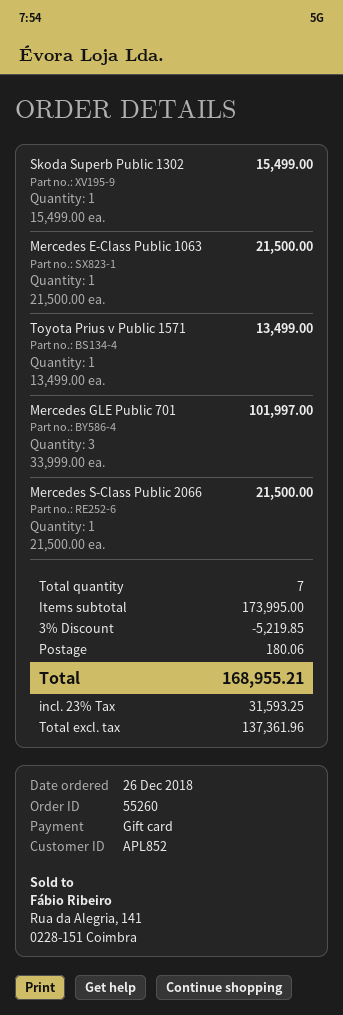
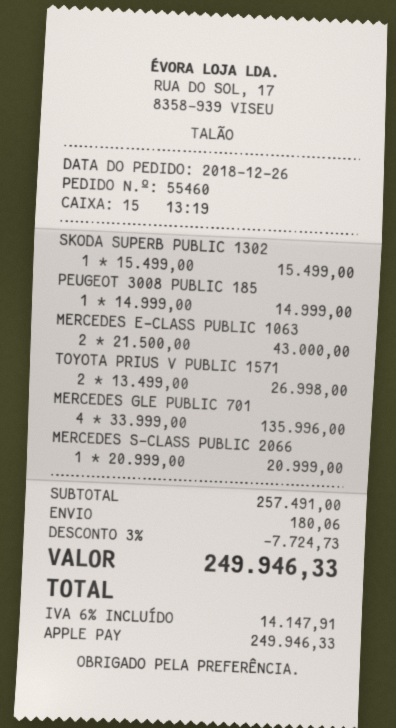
order number: 55260 -> 55460
payment method: gift card -> Apple Pay
Mercedes E-Class Public 1063: 1 x 21500.00 = 21500.00 -> 2 x 21500.00 = 43000.00
Toyota Prius v Public 1571: 1 x 13499.00 = 13499.00 -> 2 x 13499.00 = 26998.00
Mercedes GLE Public 701: 3 x 33999.00 = 101997.00 -> 4 x 33999.00 = 135996.00
Mercedes S-Class Public 2066: 1 x 21500.00 = 21500.00 -> 1 x 20999.00 = 20999.00
PEUGEOT 3008 PUBLIC 185: none -> 1 x 14999.00 = 14999.00
subtotal: 173995.00 -> 257491.00
discount: 3% = 5219.85 -> 3% = 7724.73
tax: 23% = 31593.25 -> 6% = 14147.91
total: 168955.21 -> 249946.33

